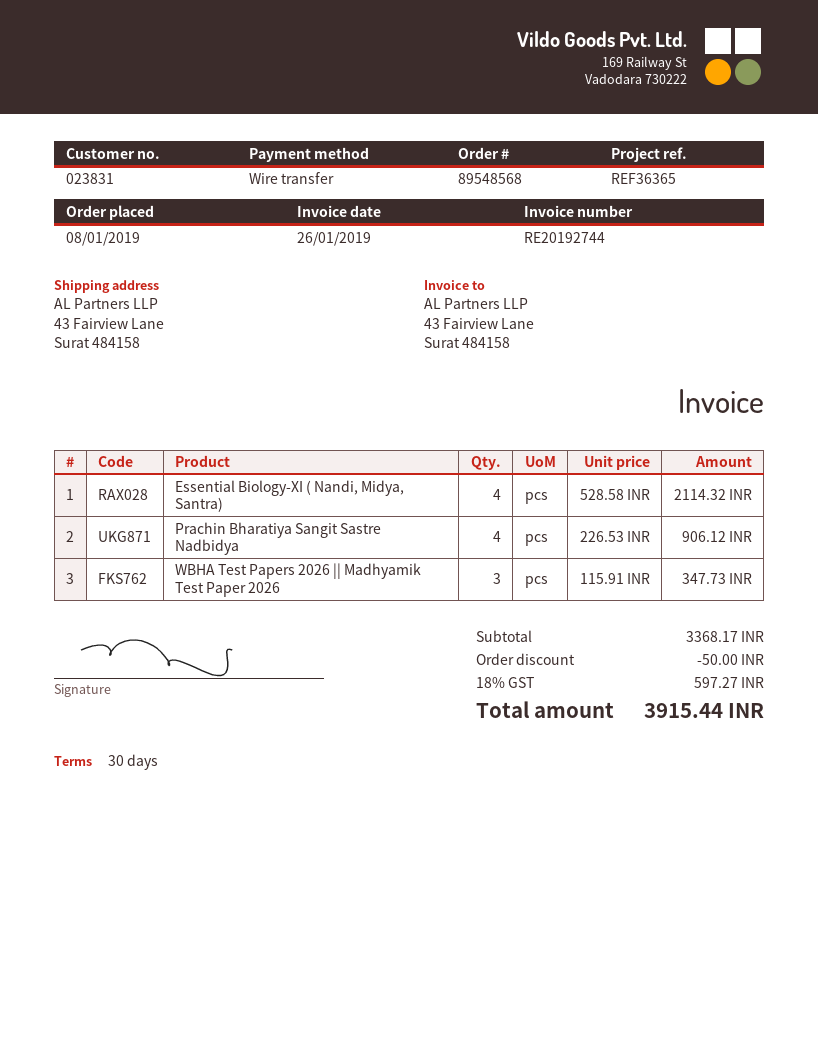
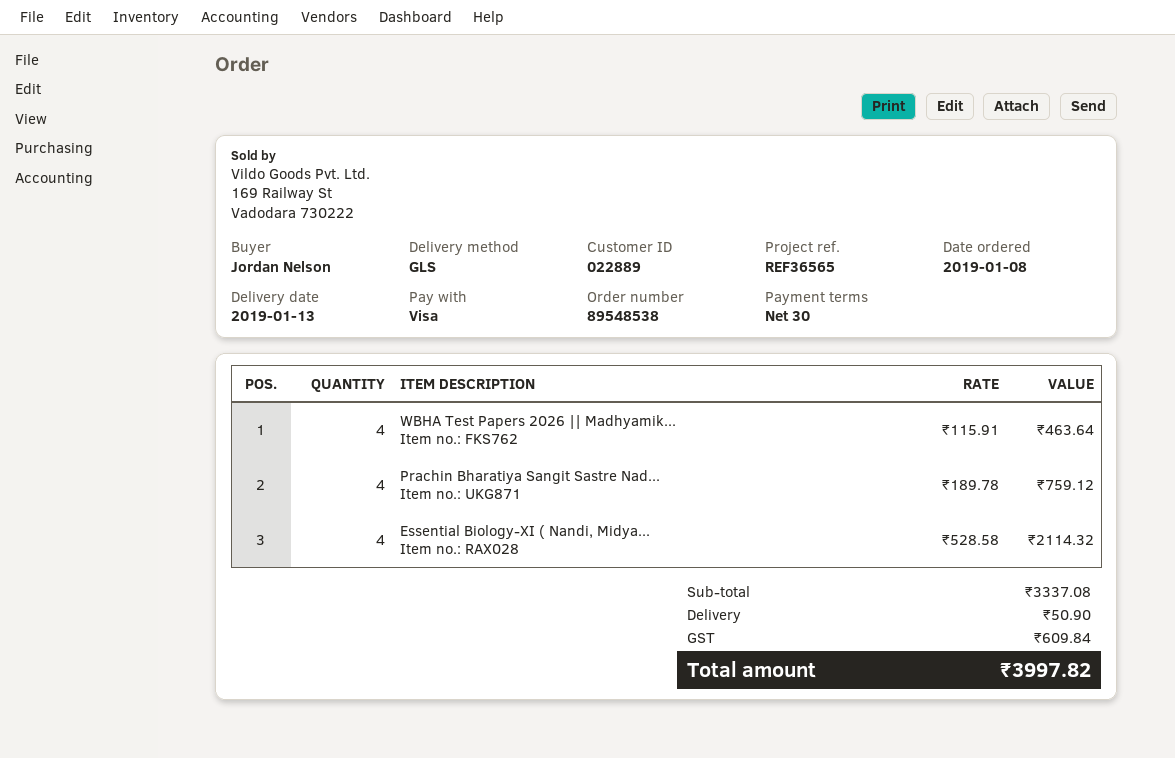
order number: 89548568 -> 89548538
customer number: 023831 -> 022889
reference: REF36365 -> REF36565
payment method: bank transfer -> Visa
Prachin Bharatiya Sangit Sastre Nadbidya: 4 x 226.53 = 906.12 -> 4 x 189.78 = 759.12
WBHA Test Papers 2026 || Madhyamik Test Paper 2026: 3 x 115.91 = 347.73 -> 4 x 115.91 = 463.64
subtotal: 3368.17 -> 3337.08
discount: 50.00 -> none
shipping: none -> 50.90
tax: 597.27 -> 609.84
total: 3915.44 -> 3997.82

